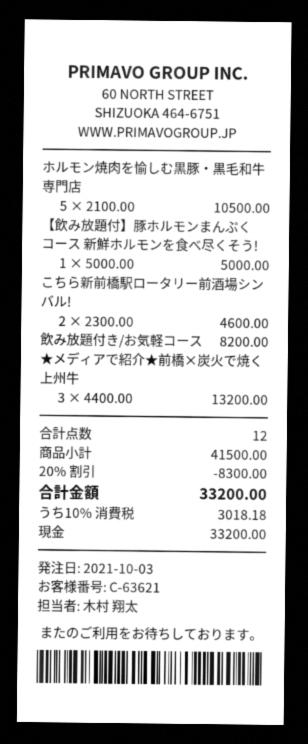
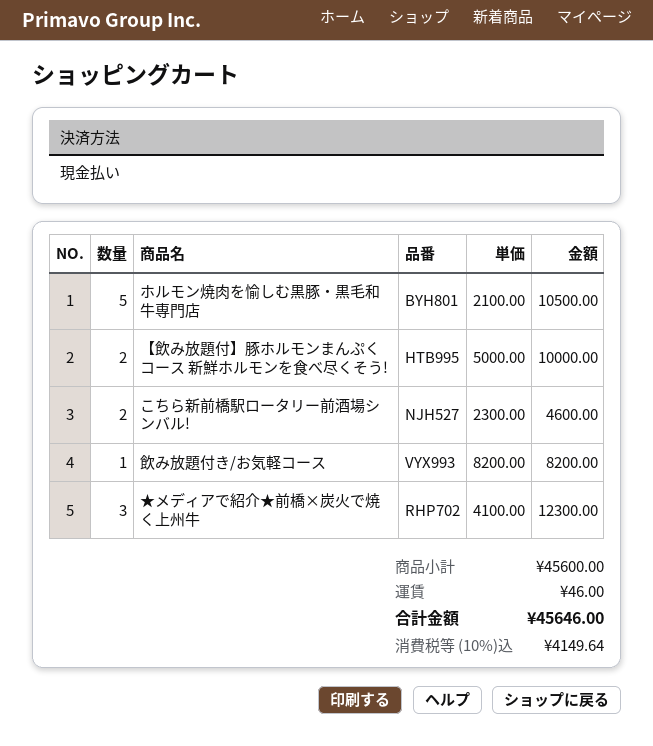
【飲み放題付】豚ホルモンまんぷくコース 新鮮ホルモンを食べ尽くそう!: 1 x 5000.00 = 5000.00 -> 2 x 5000.00 = 10000.00
★メディアで紹介★前橋×炭火で焼く上州牛: 3 x 4400.00 = 13200.00 -> 3 x 4100.00 = 12300.00
subtotal: 41500.00 -> 45600.00
discount: 20% = 8300.00 -> none
shipping: none -> 46.00
tax: 10% = 3018.18 -> 10% = 4149.64
total: 33200.00 -> 45646.00

